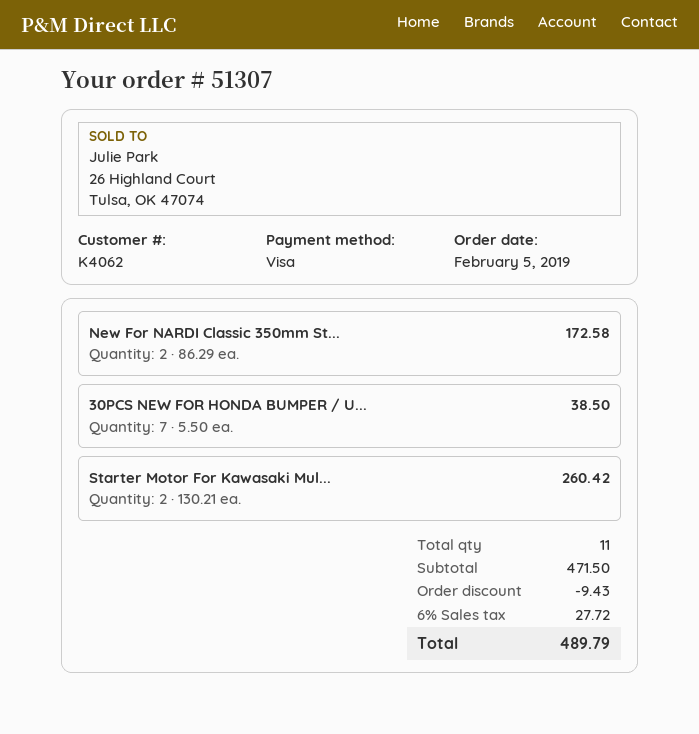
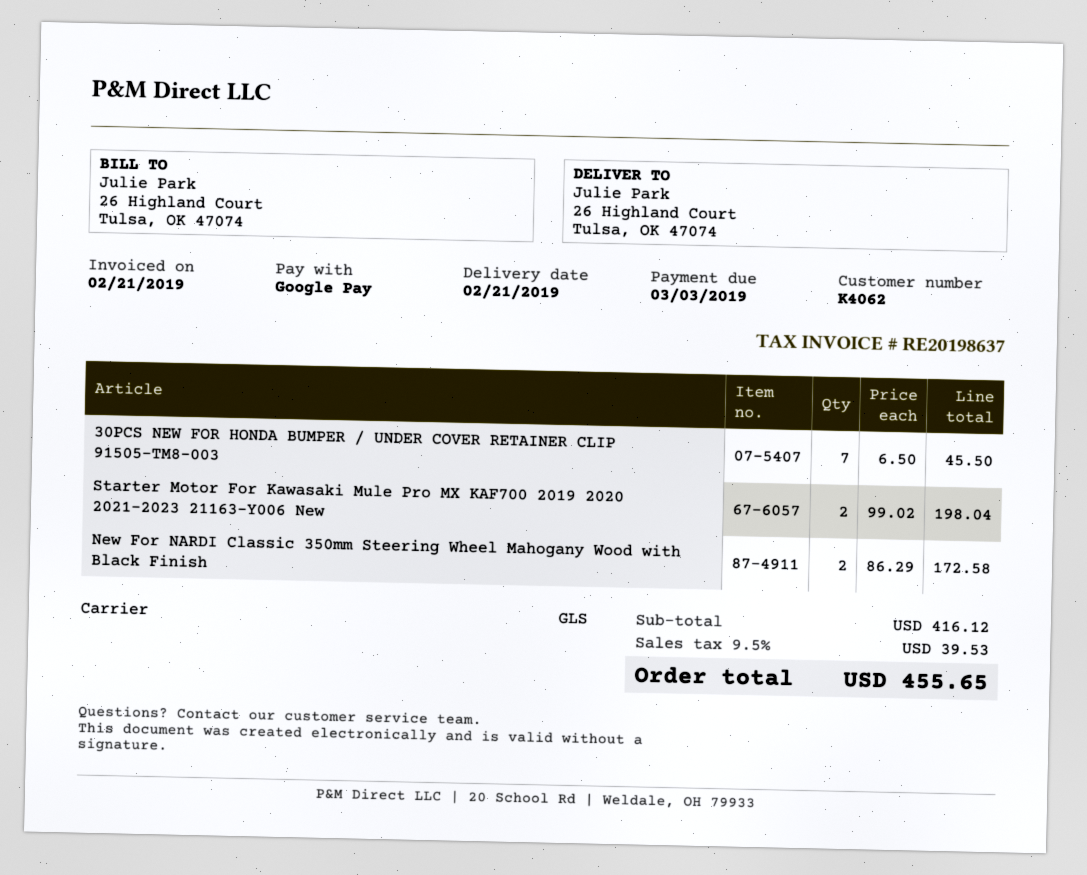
payment method: Visa -> Google Pay
30PCS NEW FOR HONDA BUMPER / U...: 7 x 5.50 = 38.50 -> 7 x 6.50 = 45.50
Starter Motor For Kawasaki Mul...: 2 x 130.21 = 260.42 -> 2 x 99.02 = 198.04
subtotal: 471.50 -> 416.12
discount: 9.43 -> none
tax: 6% = 27.72 -> 9.5% = 39.53
total: 489.79 -> 455.65

